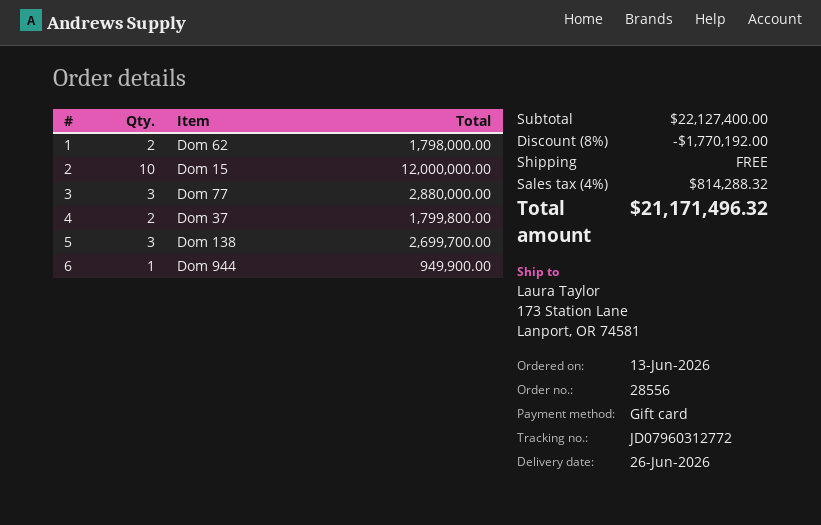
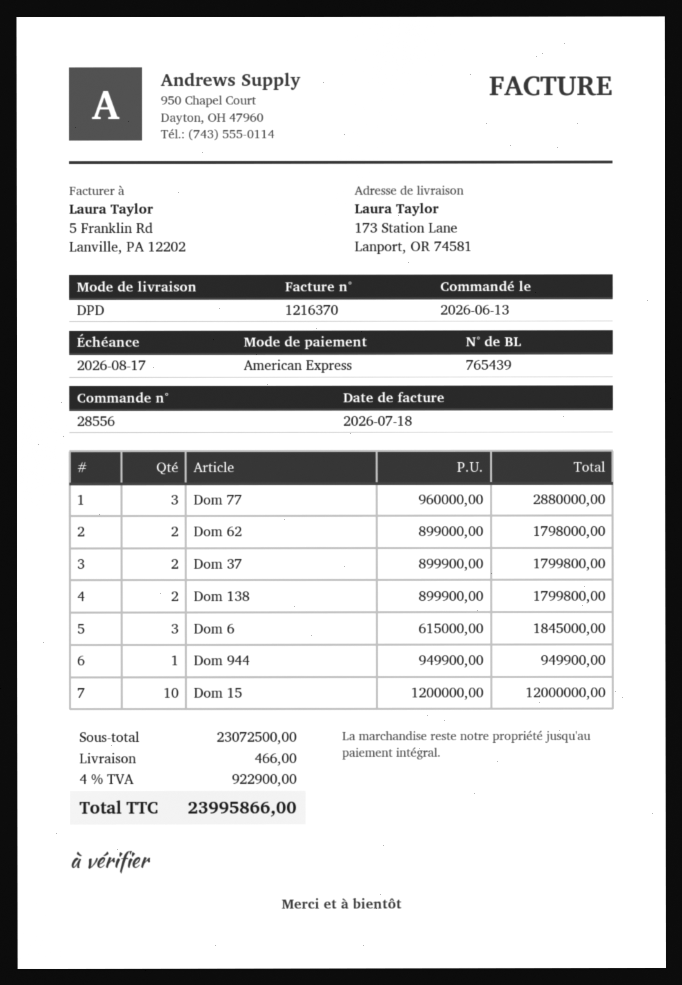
payment method: gift card -> American Express
Dom 138: 3 for 2699700.00 -> 2 for 1799800.00
Dom 6: none -> 3 for 1845000.00
subtotal: 22127400.00 -> 23072500.00
discount: 8% = 1770192.00 -> none
shipping: 0.00 -> 466.00
tax: 4% = 814288.32 -> 4% = 922900.00
total: 21171496.32 -> 23995866.00

